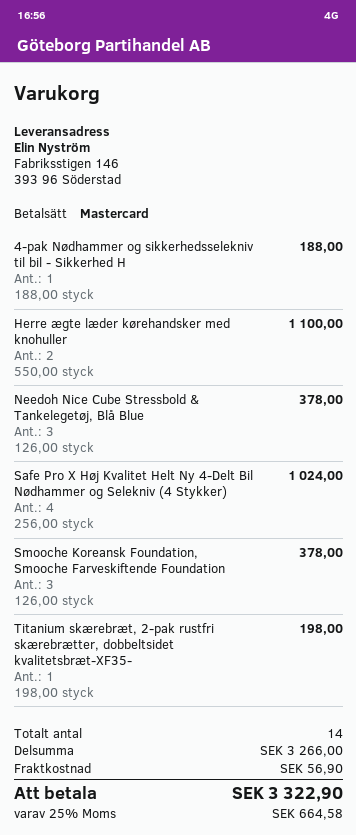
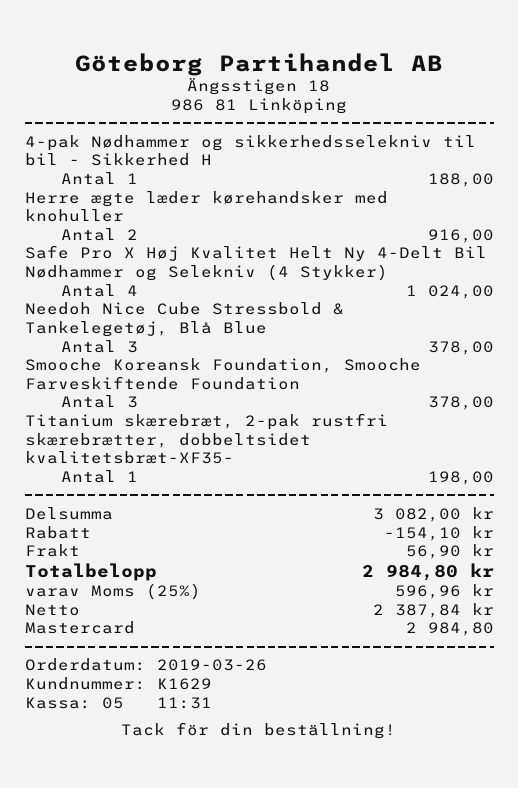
Herre ægte læder kørehandsker med knohuller: 2 for 1100.00 -> 2 for 916.00
subtotal: 3266.00 -> 3082.00
discount: none -> 154.10
tax: 25% = 664.58 -> 25% = 596.96
total: 3322.90 -> 2984.80

